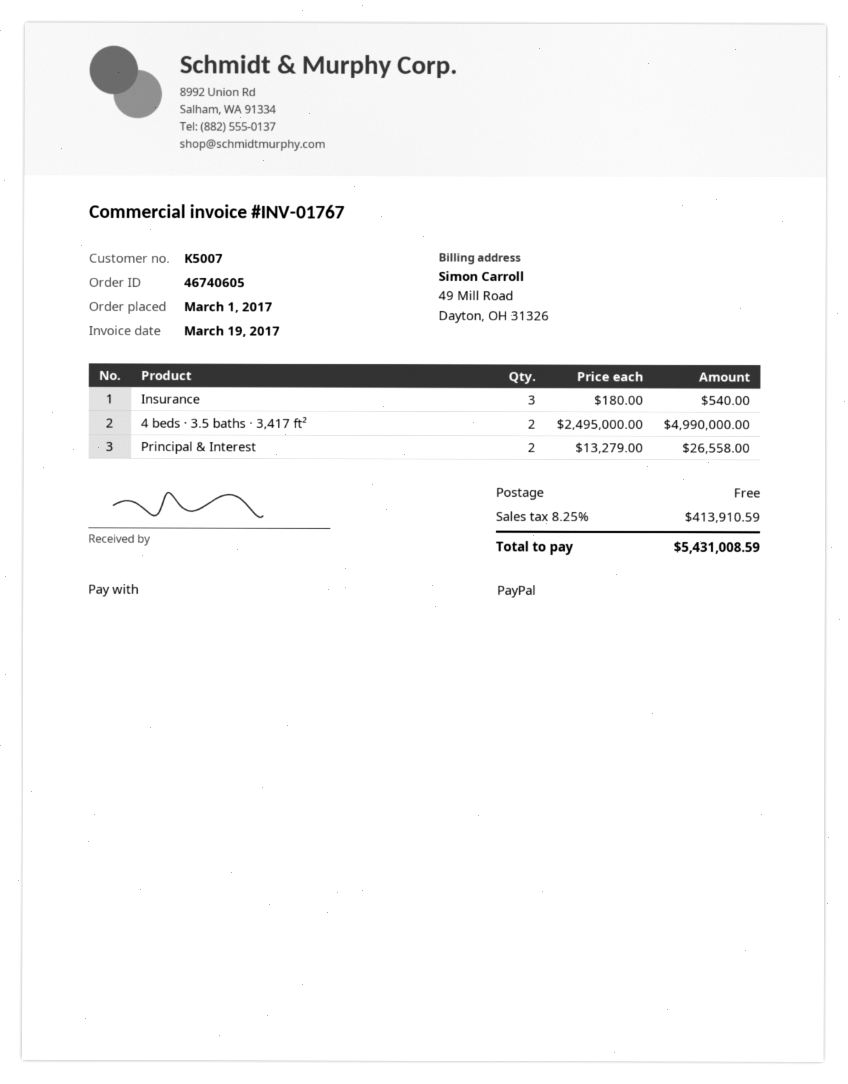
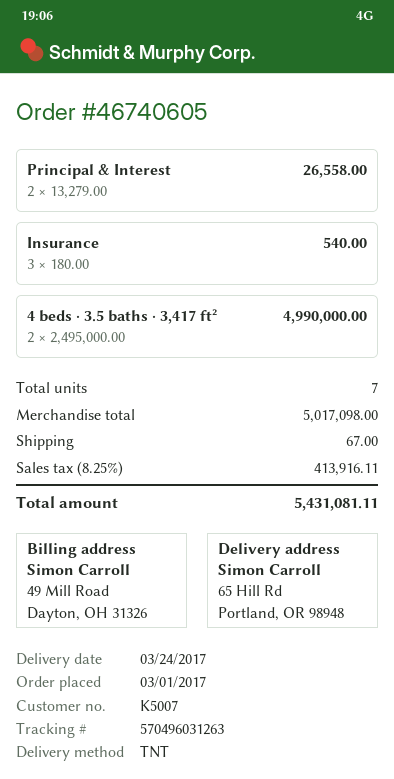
shipping: 0.00 -> 67.00
tax: 8.25% = 413910.59 -> 8.25% = 413916.11
total: 5431008.59 -> 5431081.11

